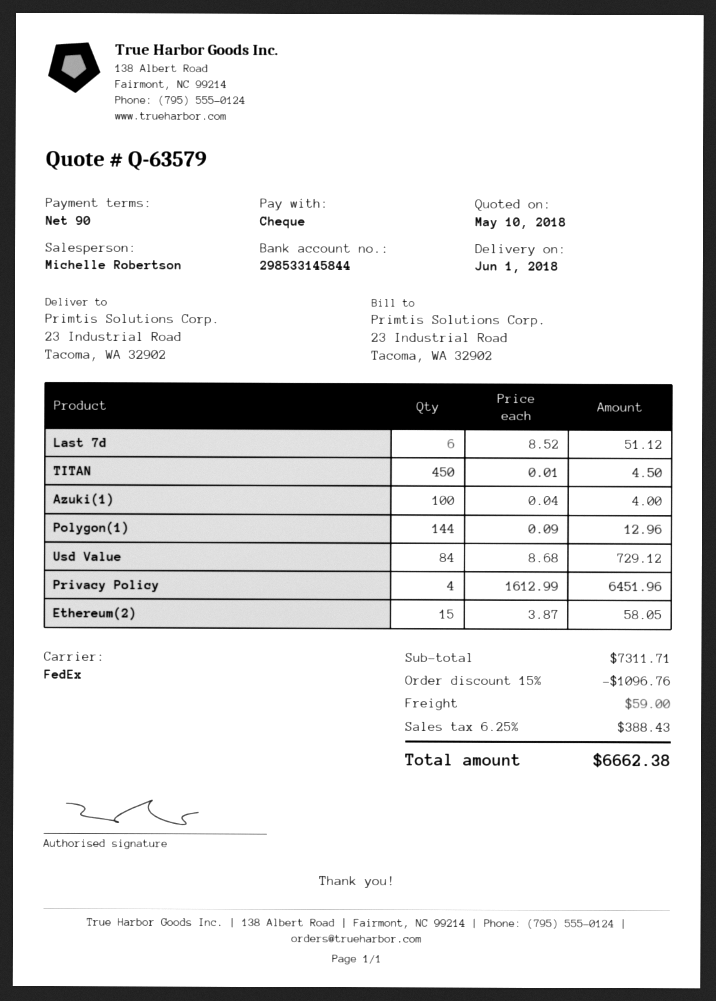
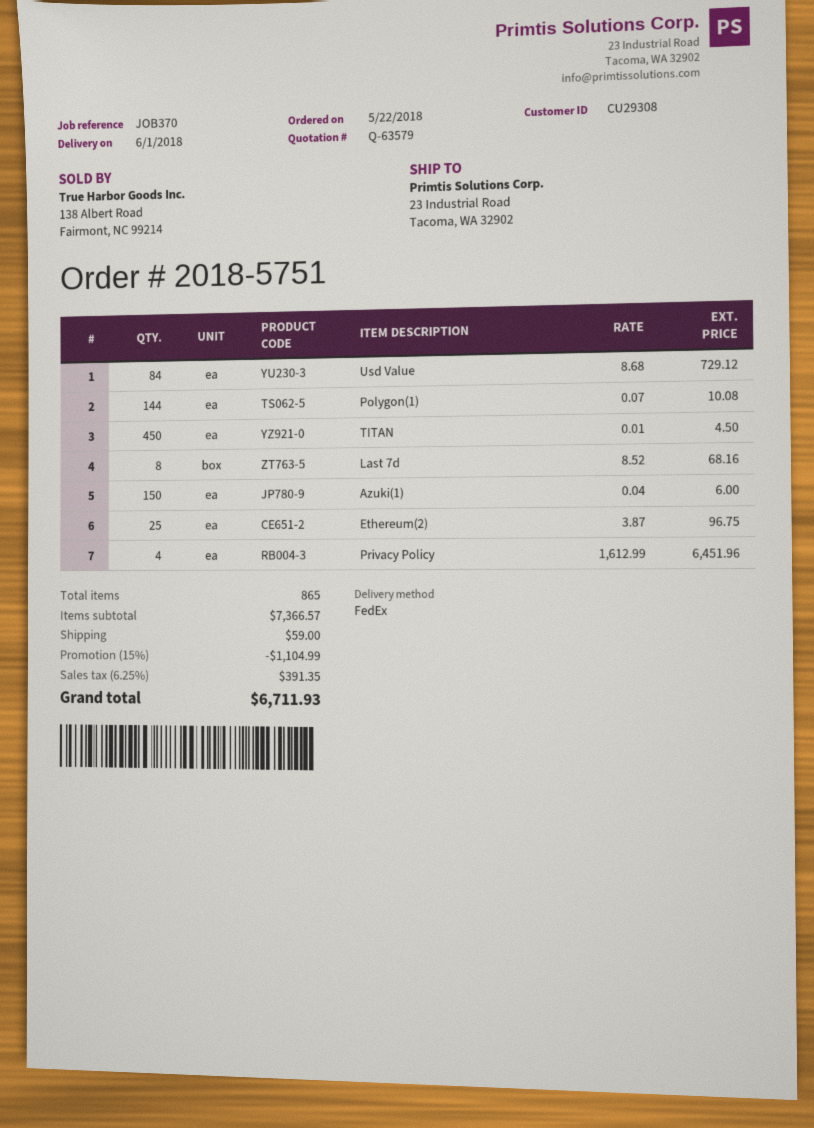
Last 7d: 6 x 8.52 = 51.12 -> 8 x 8.52 = 68.16
Azuki(1): 100 x 0.04 = 4.00 -> 150 x 0.04 = 6.00
Polygon(1): 144 x 0.09 = 12.96 -> 144 x 0.07 = 10.08
Ethereum(2): 15 x 3.87 = 58.05 -> 25 x 3.87 = 96.75
subtotal: 7311.71 -> 7366.57
discount: 15% = 1096.76 -> 15% = 1104.99
tax: 6.25% = 388.43 -> 6.25% = 391.35
total: 6662.38 -> 6711.93

